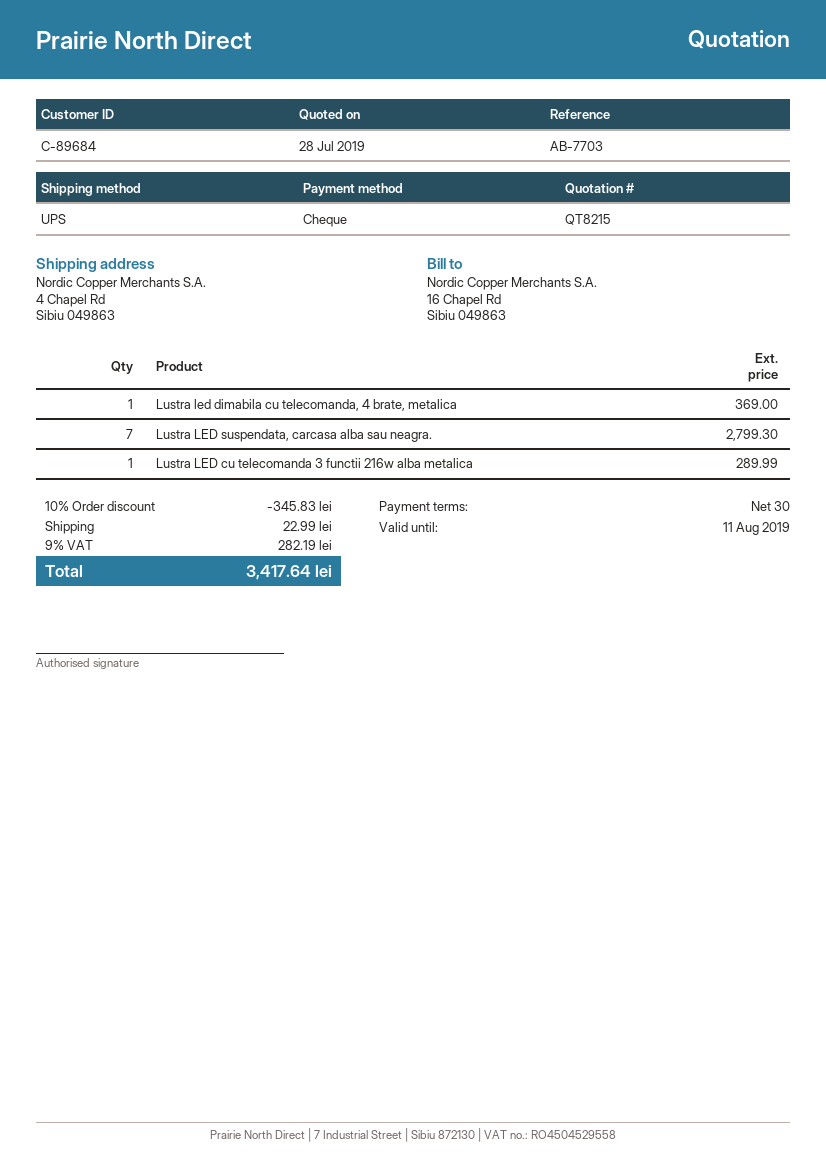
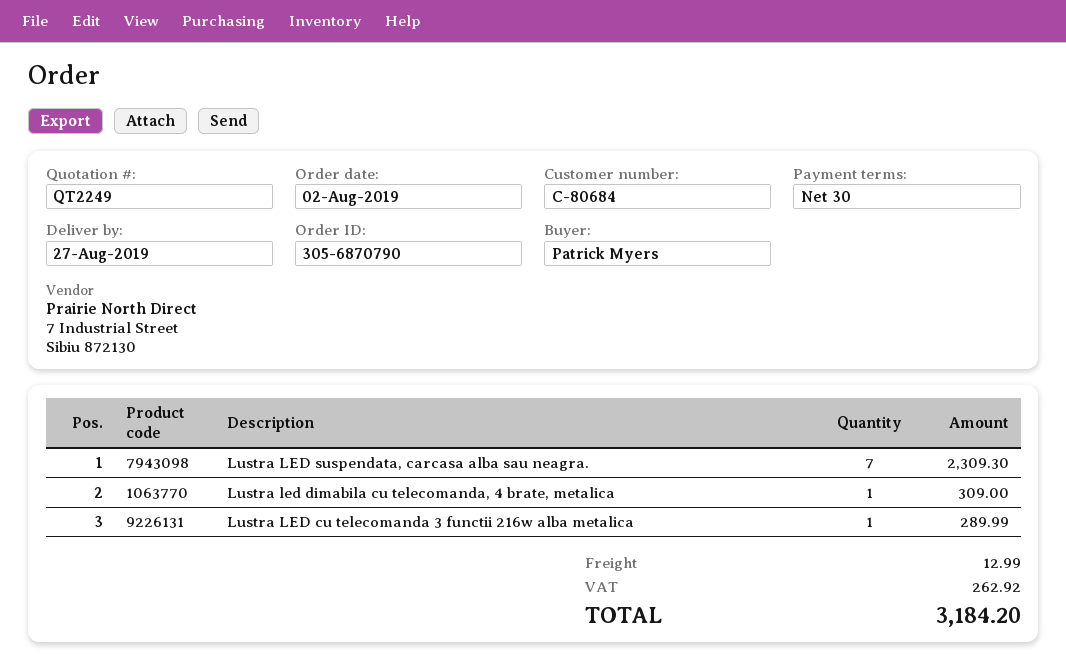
quote number: QT8215 -> QT2249
customer number: C-89684 -> C-80684
Lustra led dimabila cu telecomanda, 4 brate, metalica: 1 for 369.00 -> 1 for 309.00
Lustra LED suspendata, carcasa alba sau neagra.: 7 for 2799.30 -> 7 for 2309.30
discount: 10% = 345.83 -> none
shipping: 22.99 -> 12.99
tax: 282.19 -> 262.92
total: 3417.64 -> 3184.20

